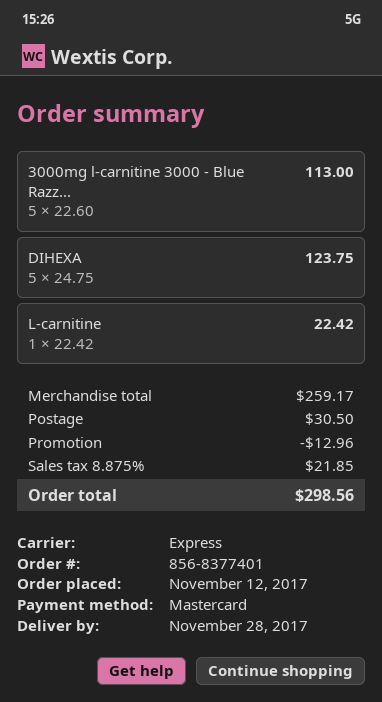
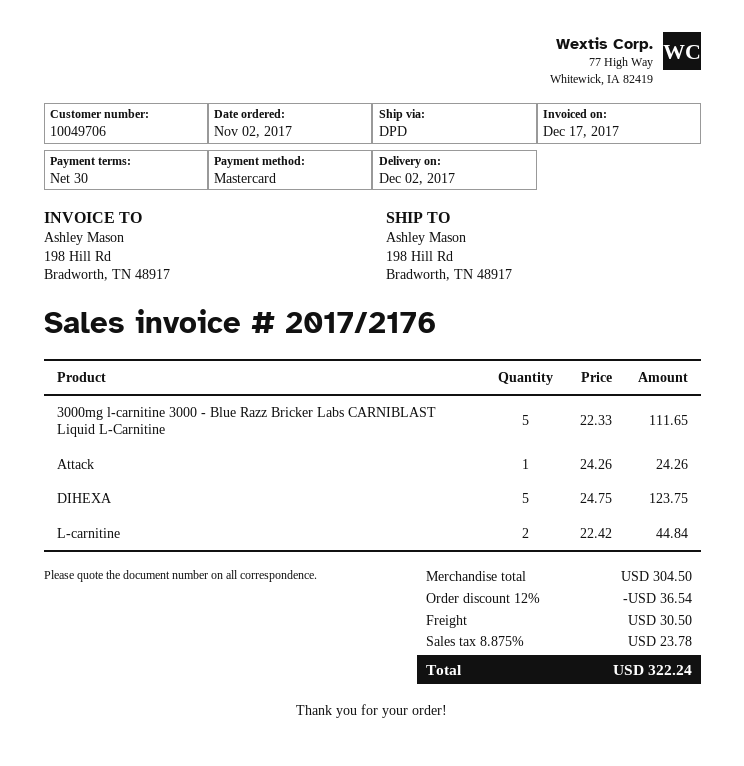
order date: 2017-11-12 -> 2017-11-02
delivery date: 2017-11-28 -> 2017-12-02
shipping method: express -> DPD
3000mg l-carnitine 3000 - Blue Razz...: 5 x 22.60 = 113.00 -> 5 x 22.33 = 111.65
L-carnitine: 1 x 22.42 = 22.42 -> 2 x 22.42 = 44.84
Attack: none -> 1 x 24.26 = 24.26
subtotal: 259.17 -> 304.50
discount: 12.96 -> 36.54
tax: 8.875% = 21.85 -> 8.875% = 23.78
total: 298.56 -> 322.24

